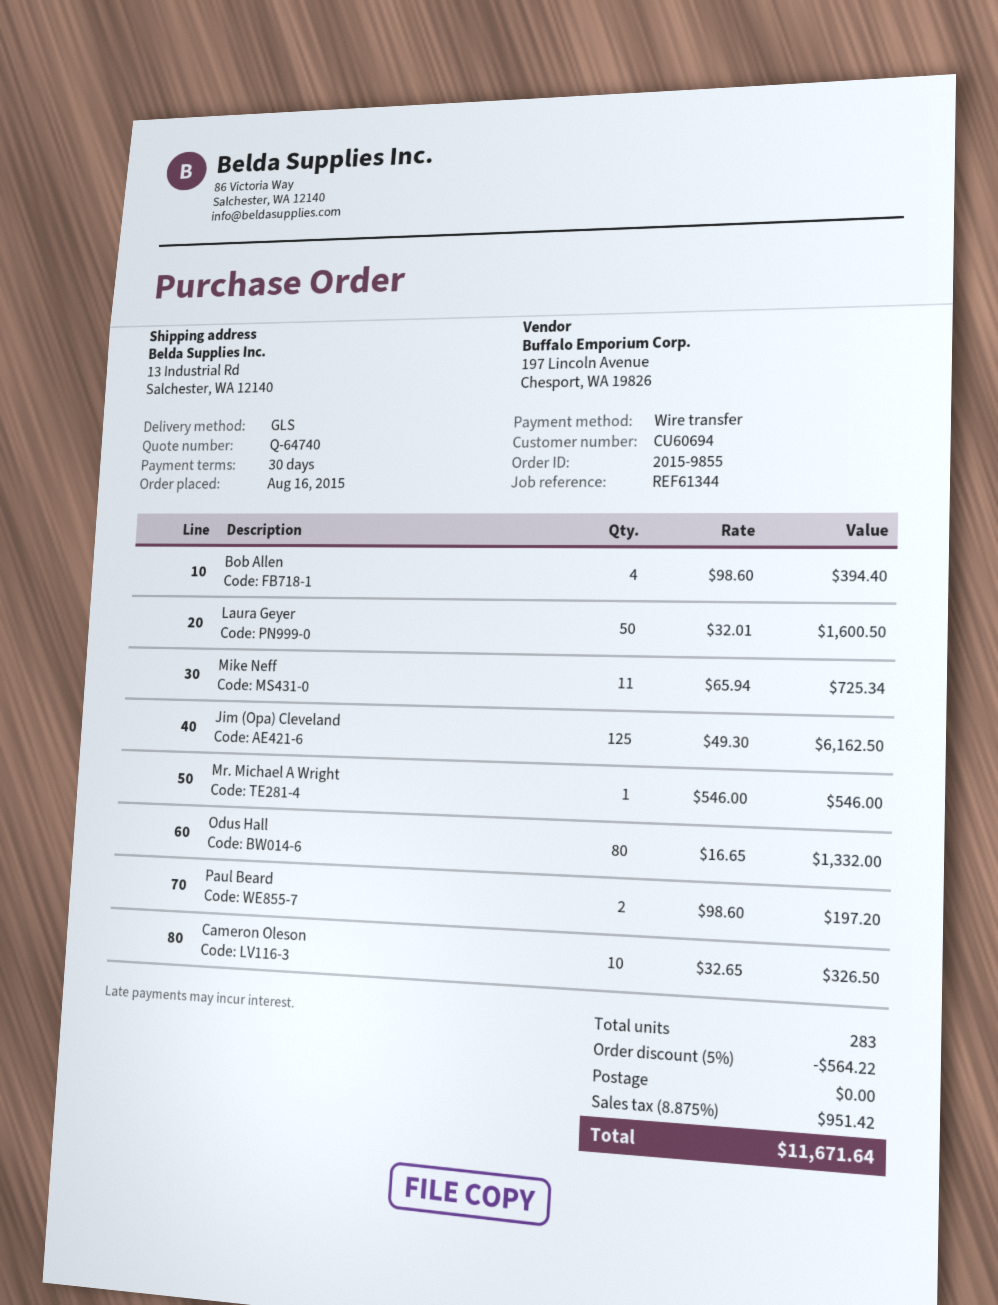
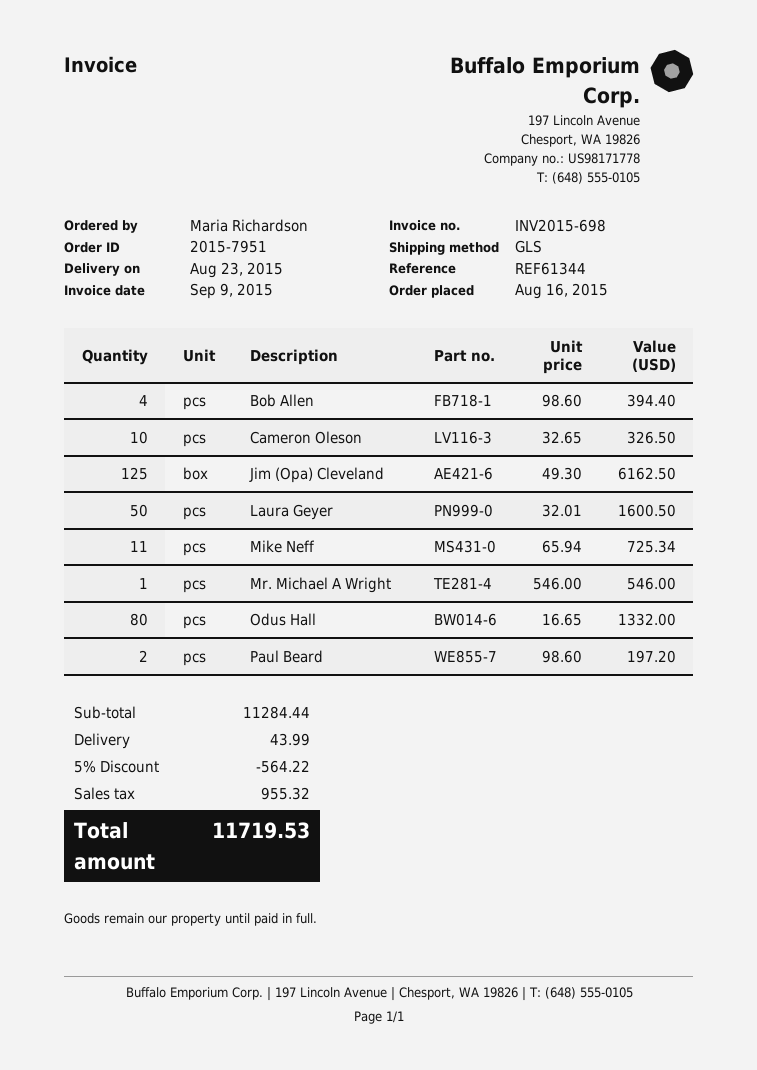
order number: 2015-9855 -> 2015-7951
shipping: 0.00 -> 43.99
tax: 951.42 -> 955.32
total: 11671.64 -> 11719.53

